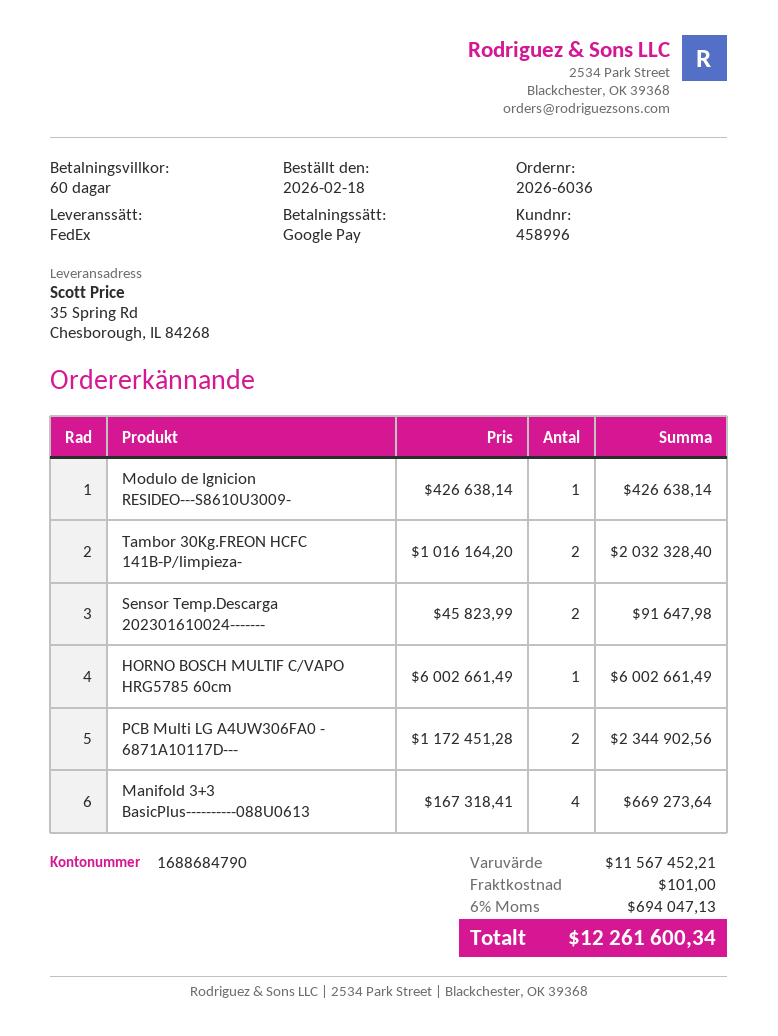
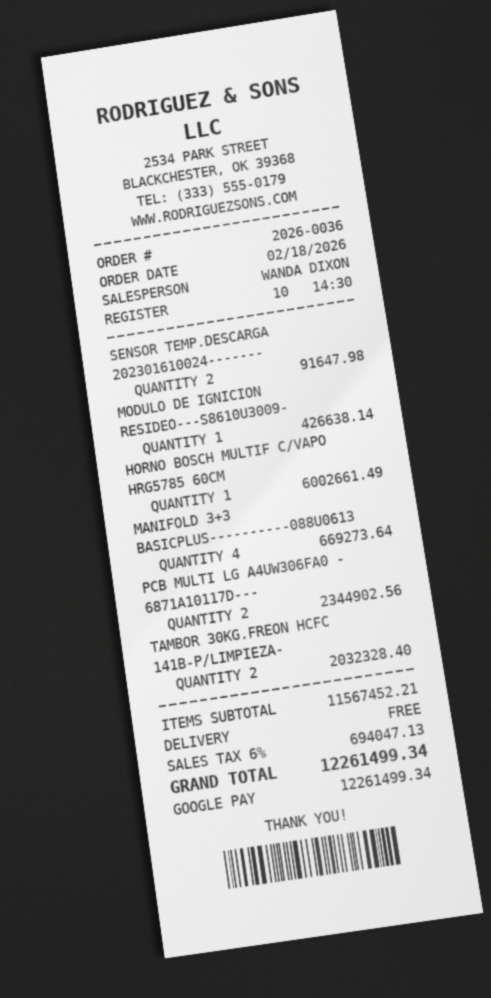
order number: 2026-6036 -> 2026-0036
shipping: 101.00 -> 0.00
total: 12261600.34 -> 12261499.34

